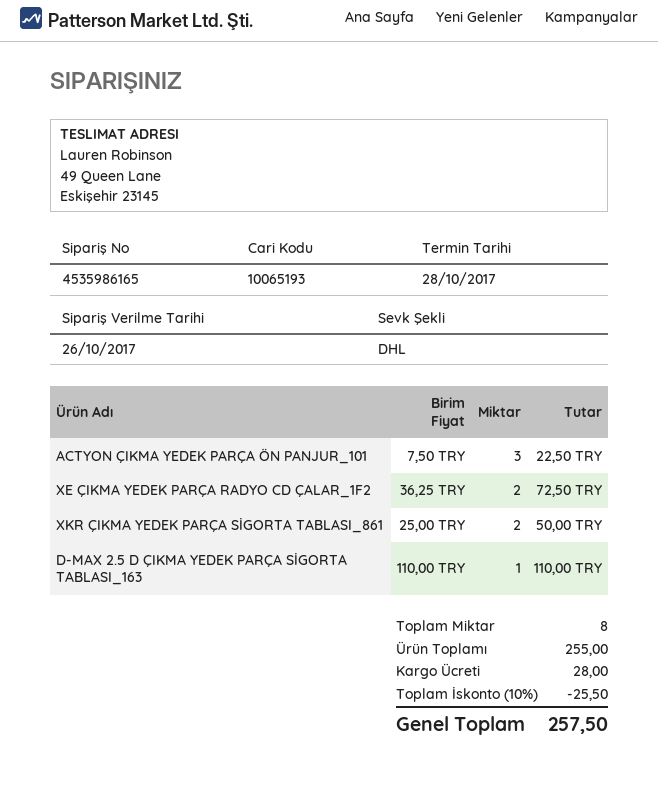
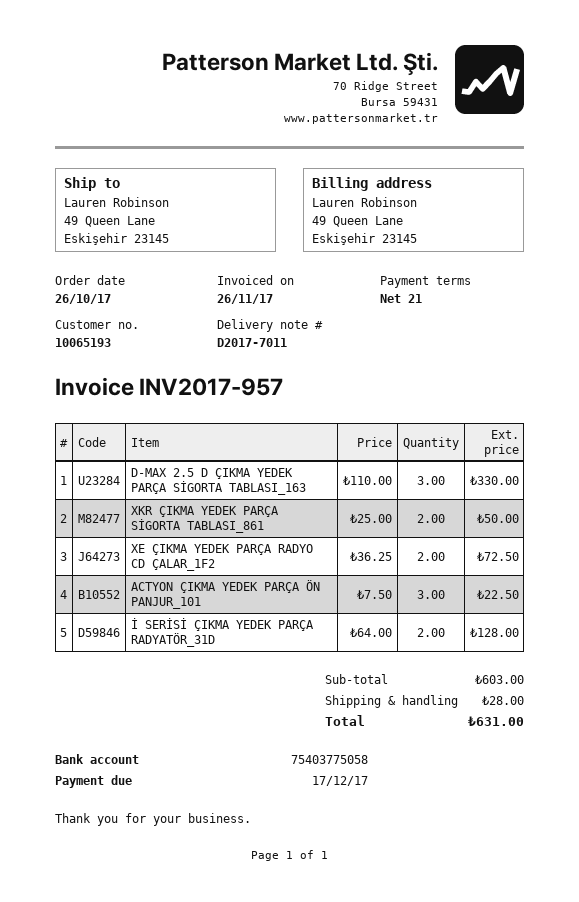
D-MAX 2.5 D ÇIKMA YEDEK PARÇA SİGORTA TABLASI_163: 1 x 110.00 = 110.00 -> 3 x 110.00 = 330.00
İ SERİSİ ÇIKMA YEDEK PARÇA RADYATÖR_31D: none -> 2 x 64.00 = 128.00
subtotal: 255.00 -> 603.00
discount: 10% = 25.50 -> none
total: 257.50 -> 631.00

